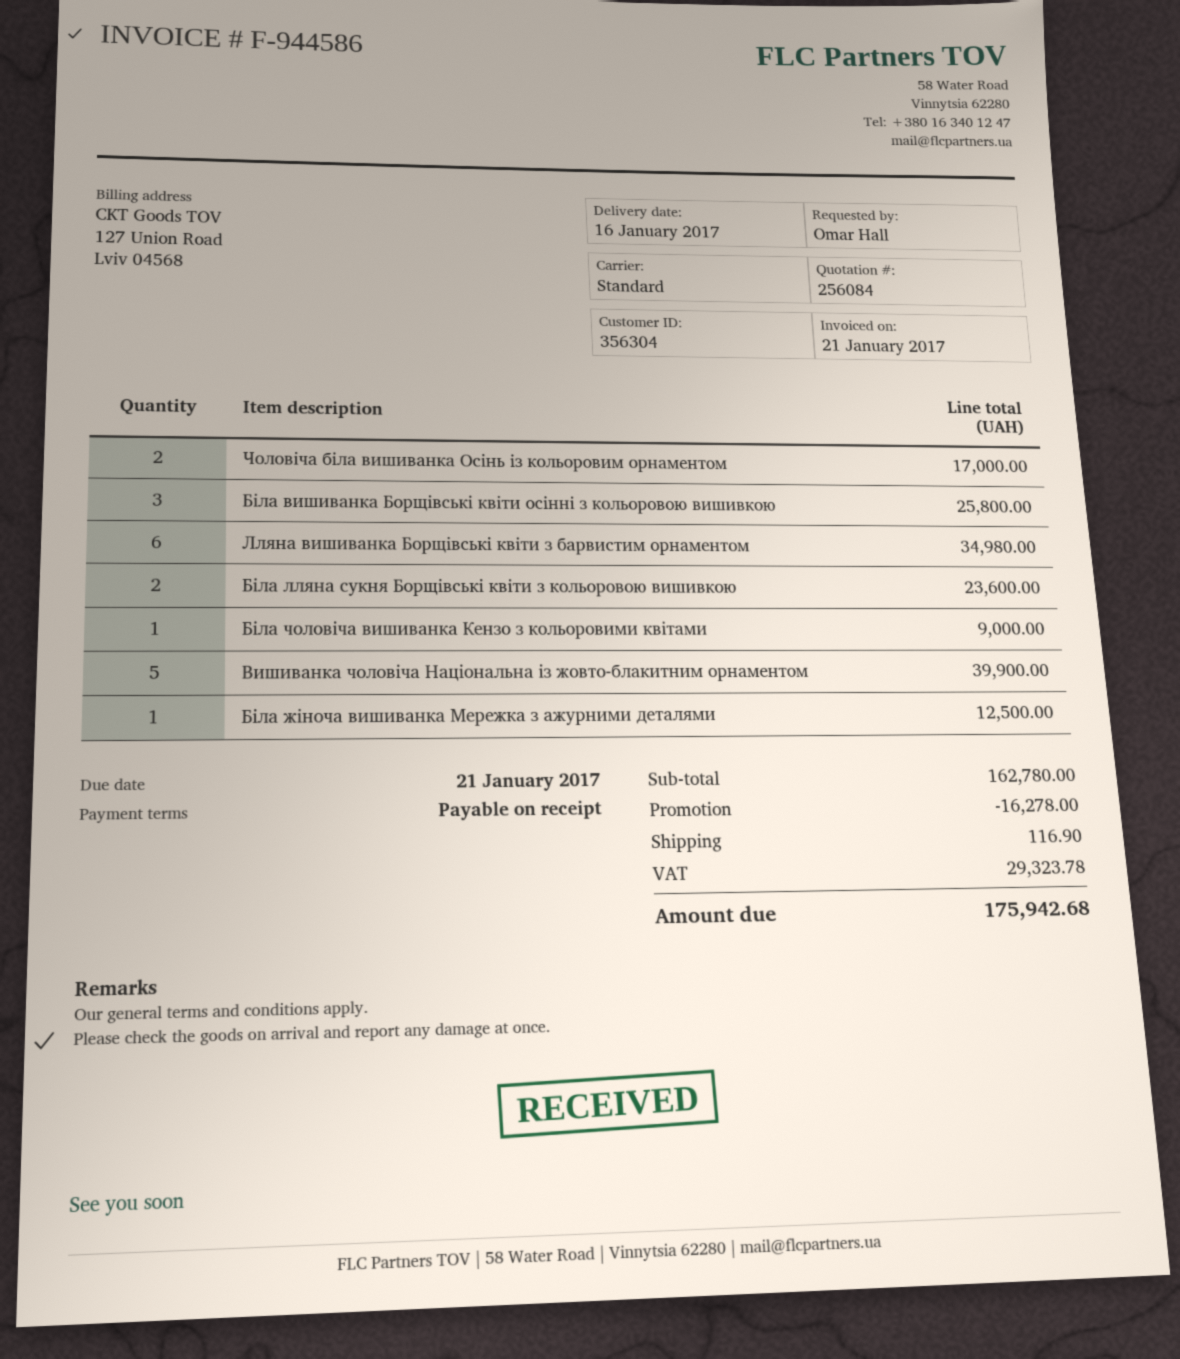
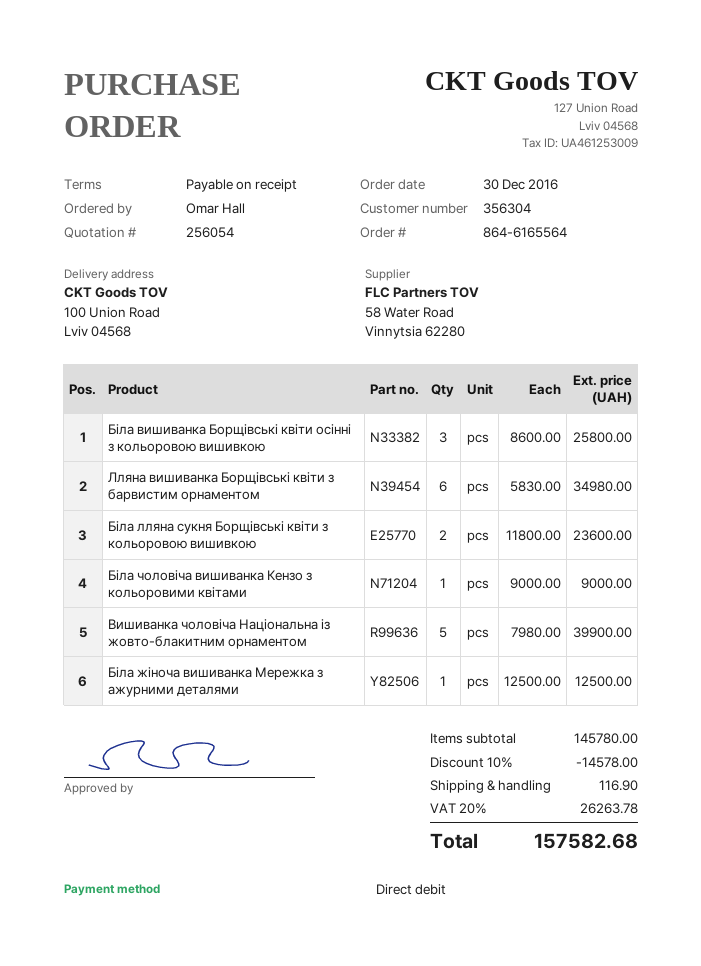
quote number: 256084 -> 256054
Чоловіча біла вишиванка Осінь із кольоровим орнаментом: 2 for 17000.00 -> none
subtotal: 162780.00 -> 145780.00
discount: 16278.00 -> 14578.00
tax: 29323.78 -> 26263.78
total: 175942.68 -> 157582.68

